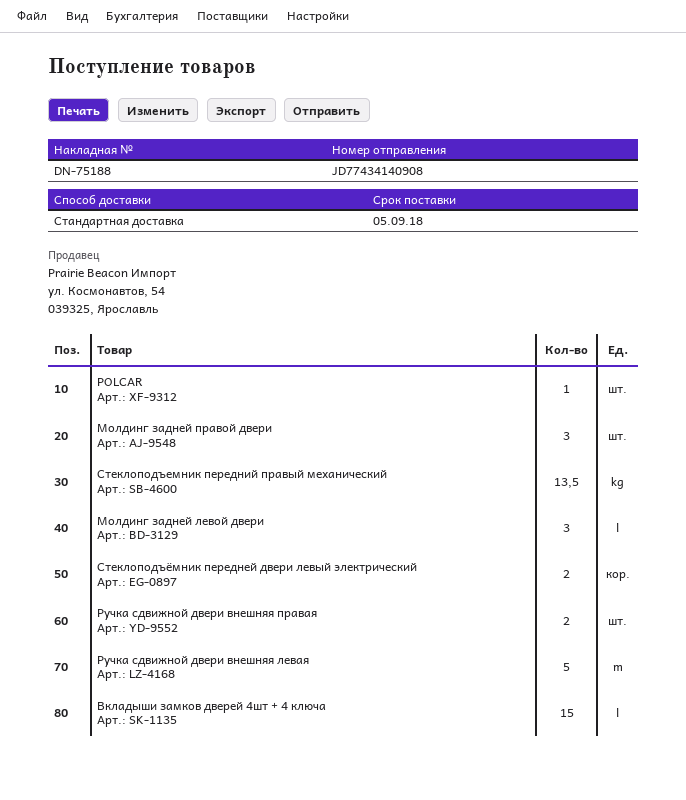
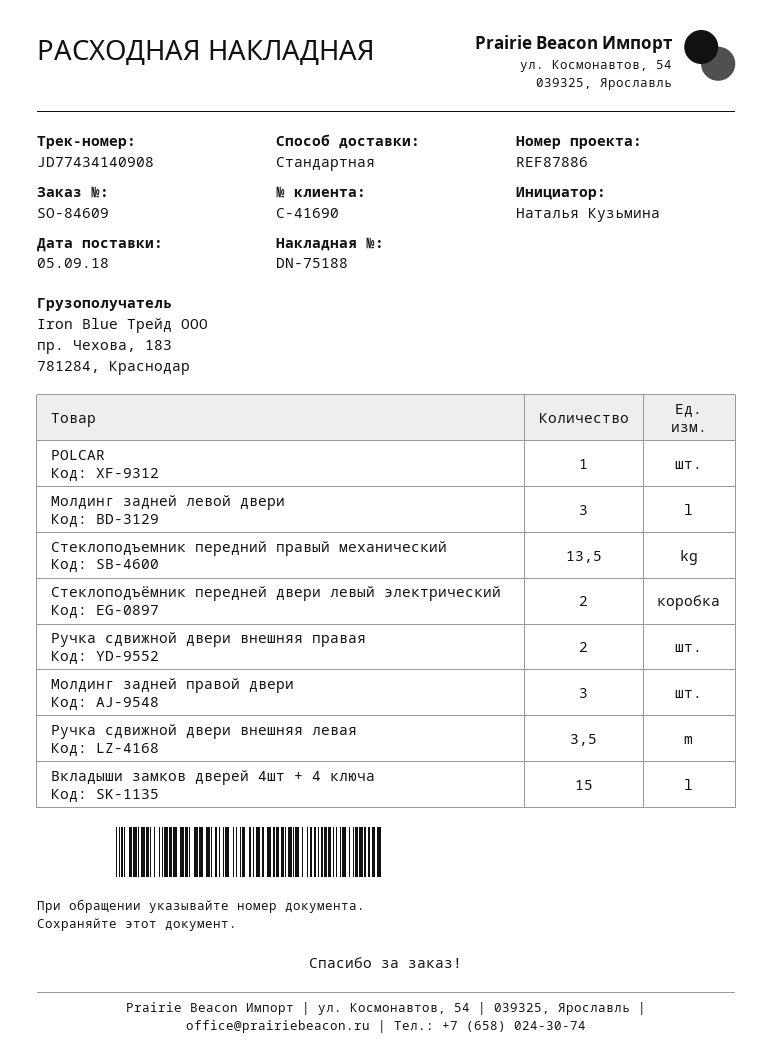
Ручка сдвижной двери внешняя левая: 5 -> 3.5

